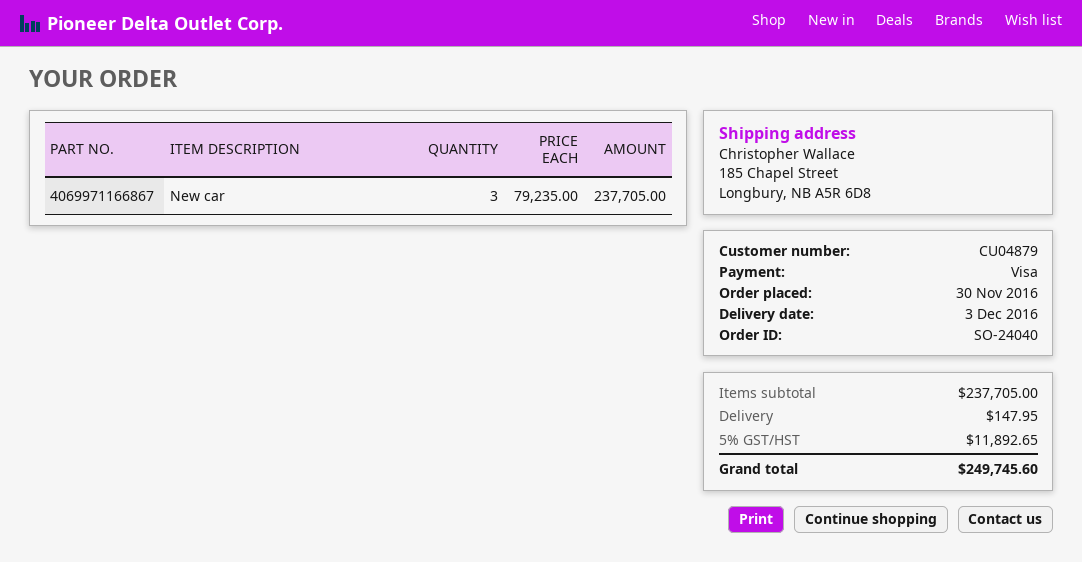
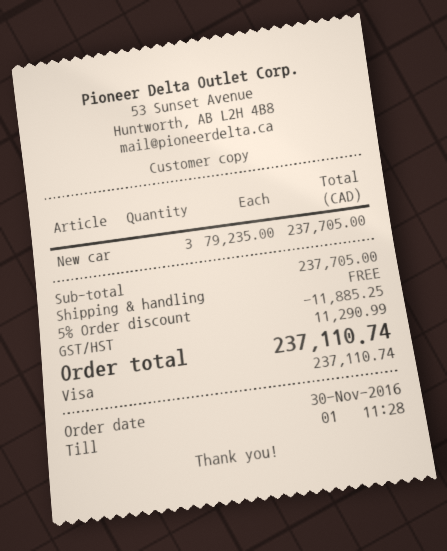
discount: none -> 5% = 11885.25
shipping: 147.95 -> 0.00
tax: 11892.65 -> 11290.99
total: 249745.60 -> 237110.74

